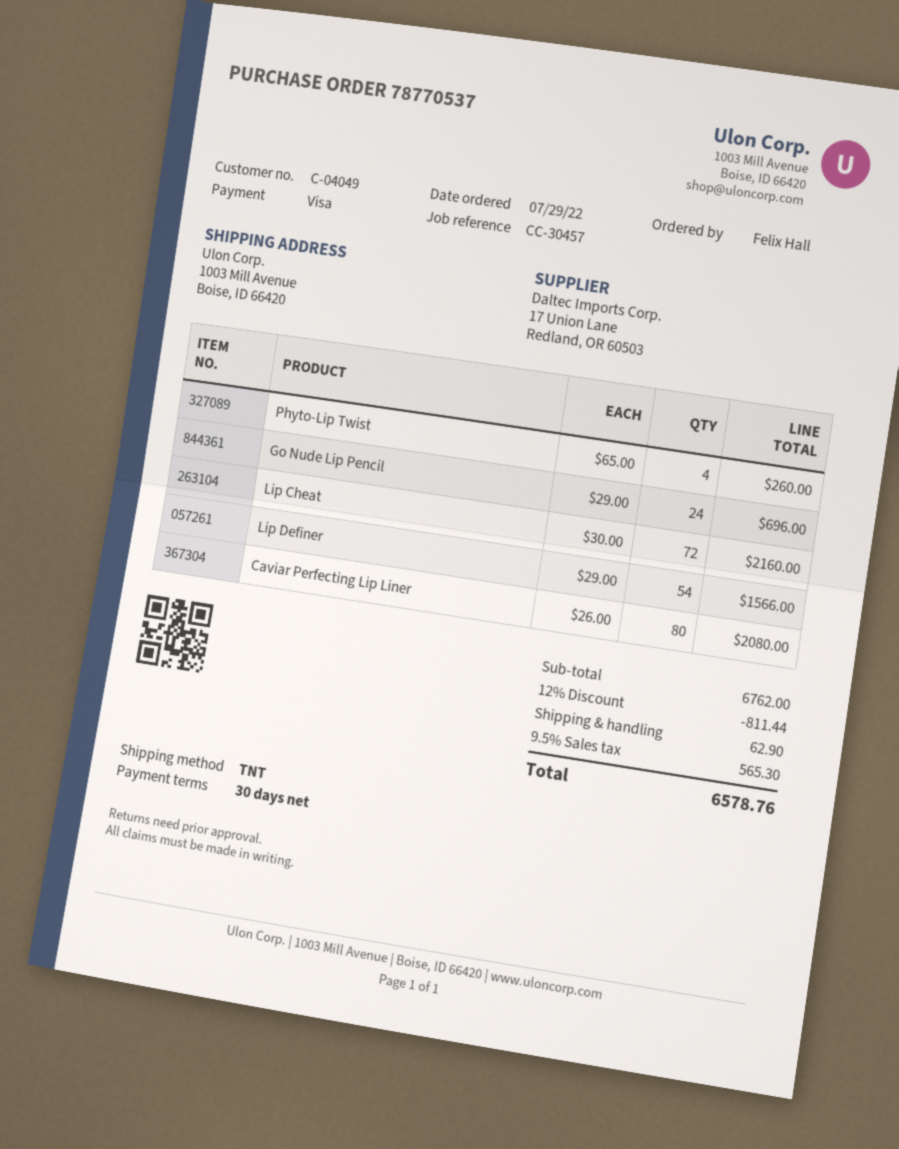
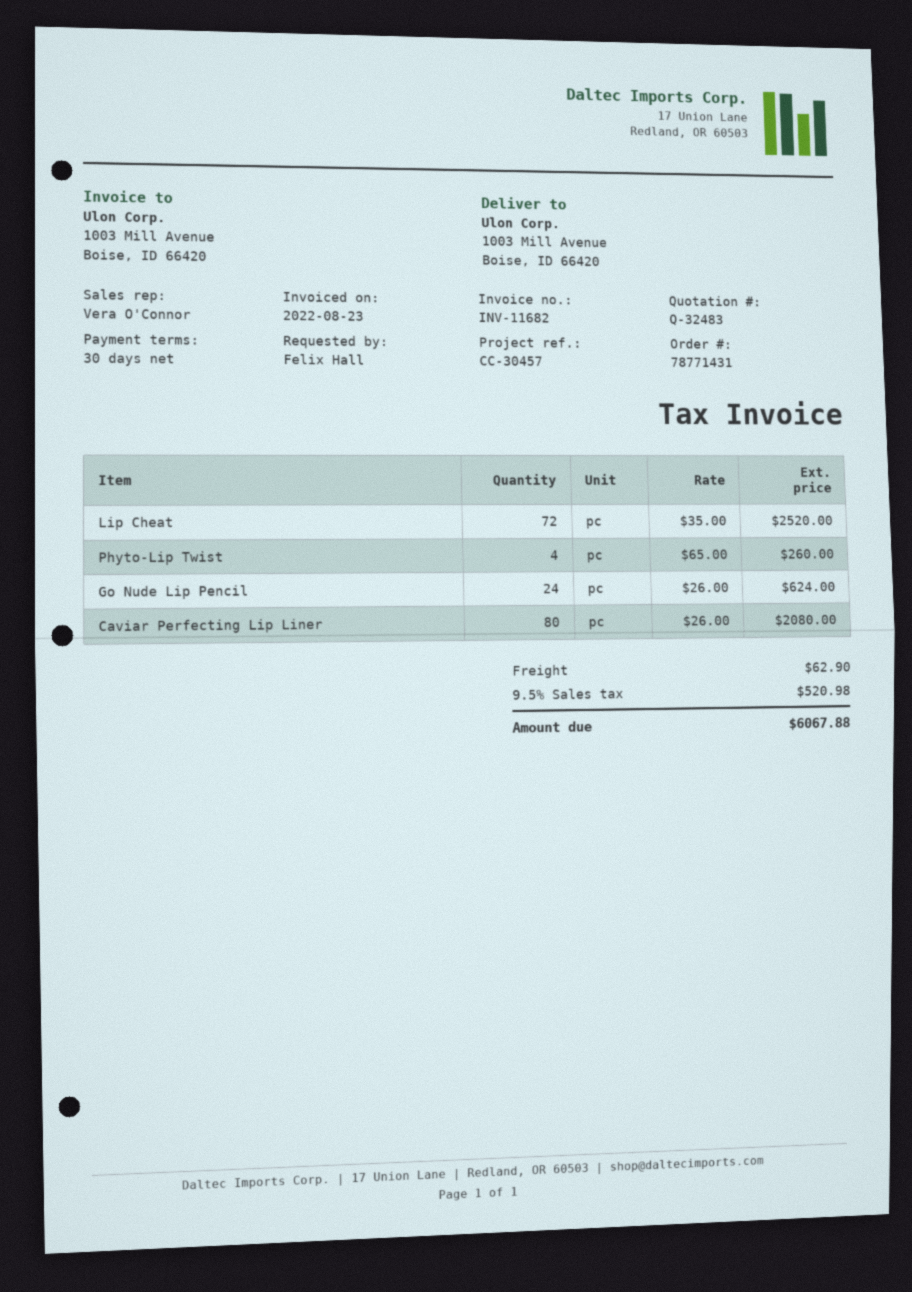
order number: 78770537 -> 78771431
Go Nude Lip Pencil: 24 x 29.00 = 696.00 -> 24 x 26.00 = 624.00
Lip Cheat: 72 x 30.00 = 2160.00 -> 72 x 35.00 = 2520.00
Lip Definer: 54 x 29.00 = 1566.00 -> none
discount: 12% = 811.44 -> none
tax: 9.5% = 565.30 -> 9.5% = 520.98
total: 6578.76 -> 6067.88

